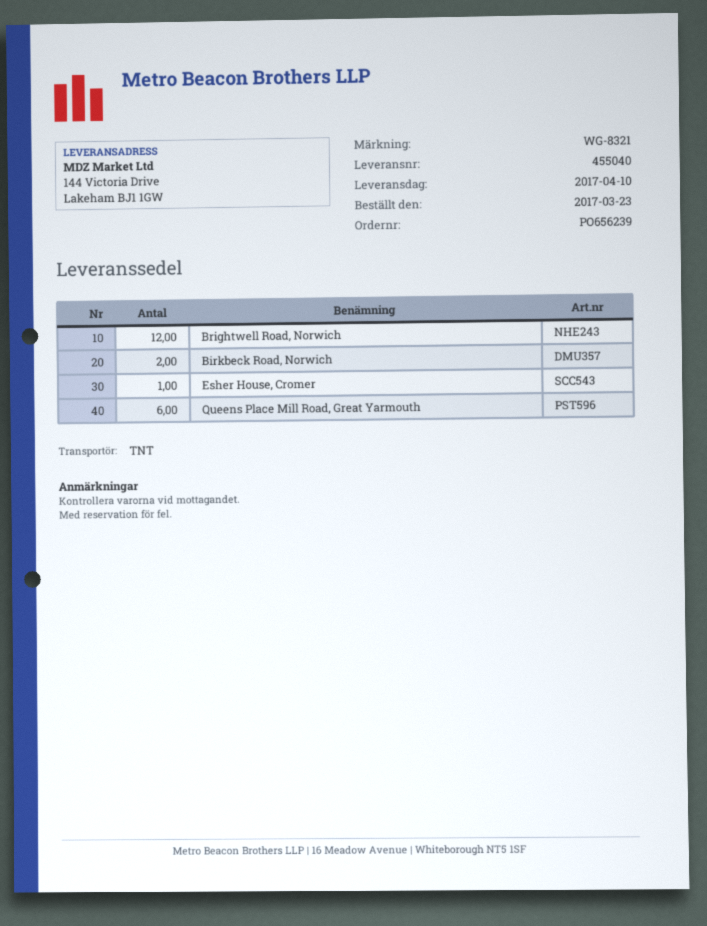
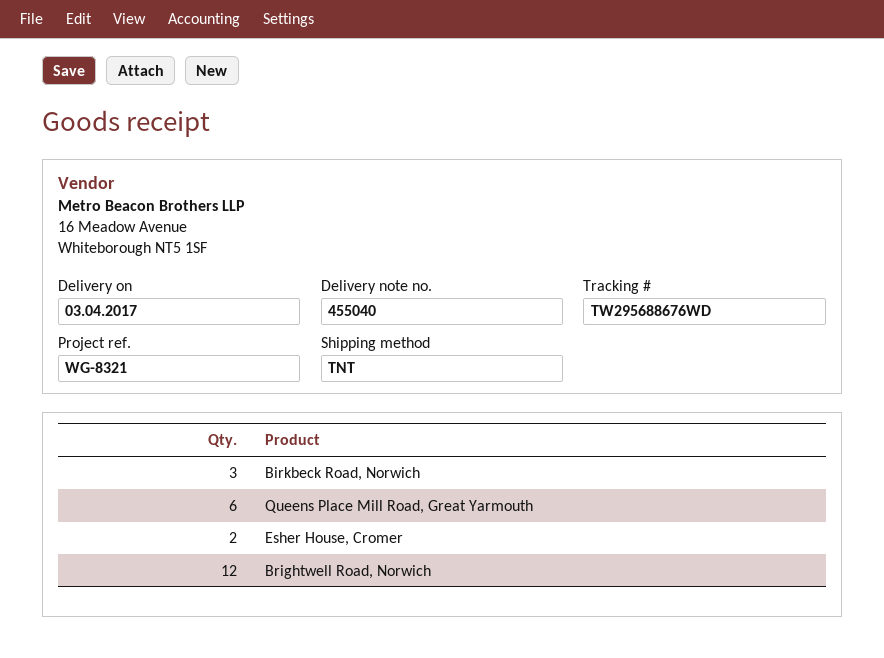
delivery date: 2017-04-10 -> 2017-04-03
Birkbeck Road, Norwich: 2 -> 3
Esher House, Cromer: 1 -> 2

